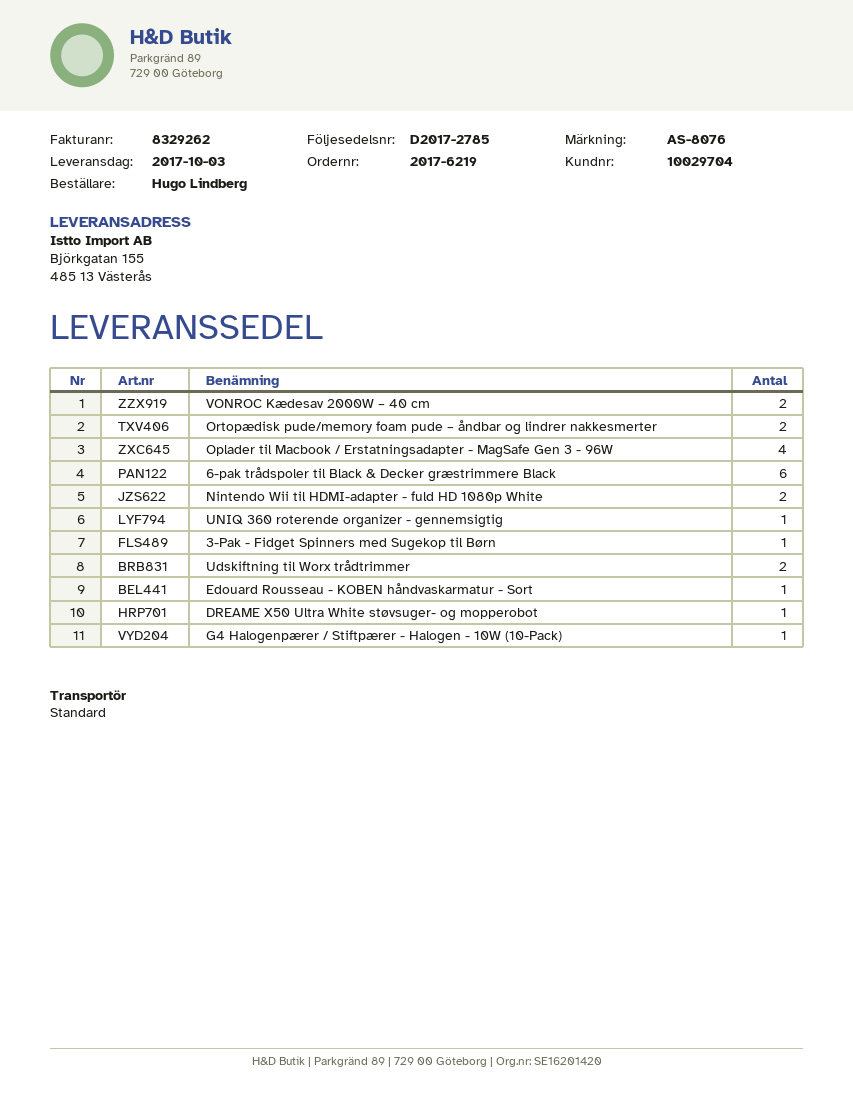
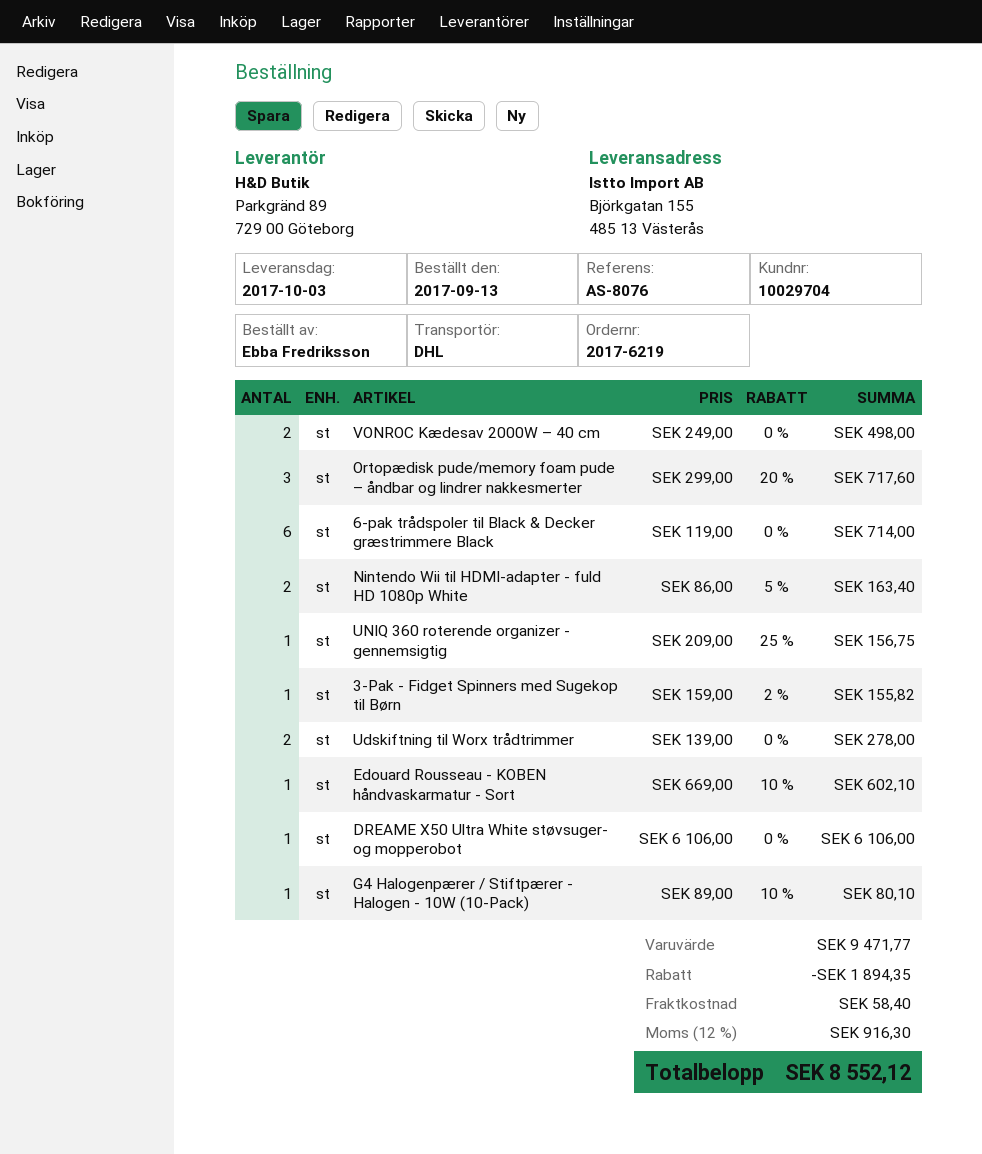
ordered by: Hugo Lindberg -> Ebba Fredriksson
shipping method: standard -> DHL
Ortopædisk pude/memory foam pude – åndbar og lindrer nakkesmerter: 2 -> 3
Oplader til Macbook / Erstatningsadapter - MagSafe Gen 3 - 96W: 4 -> none

